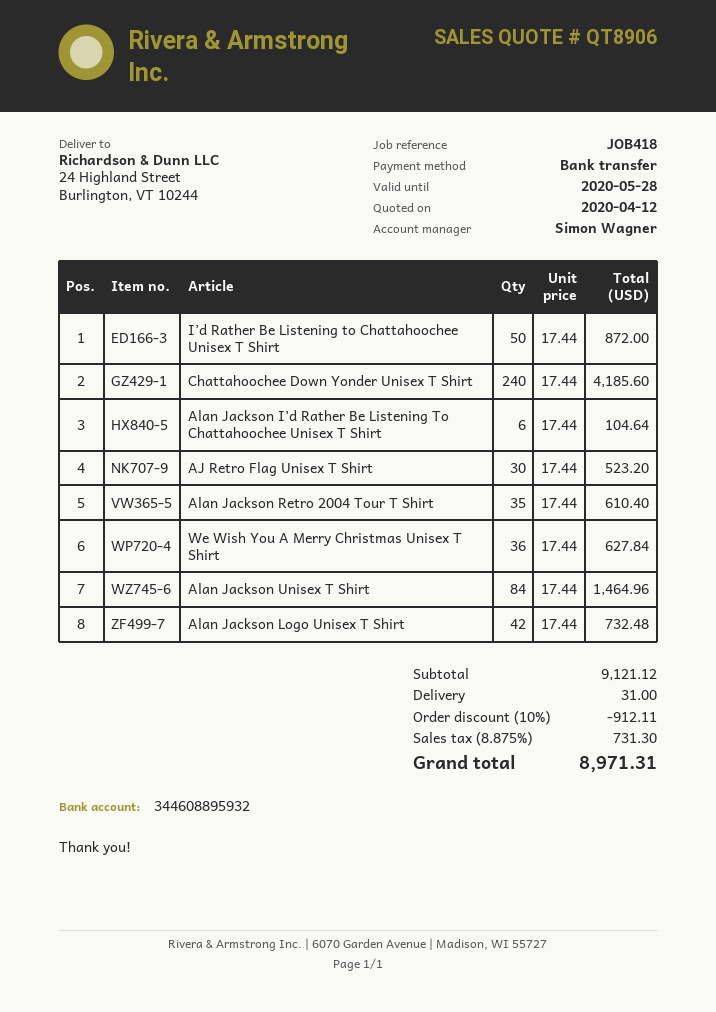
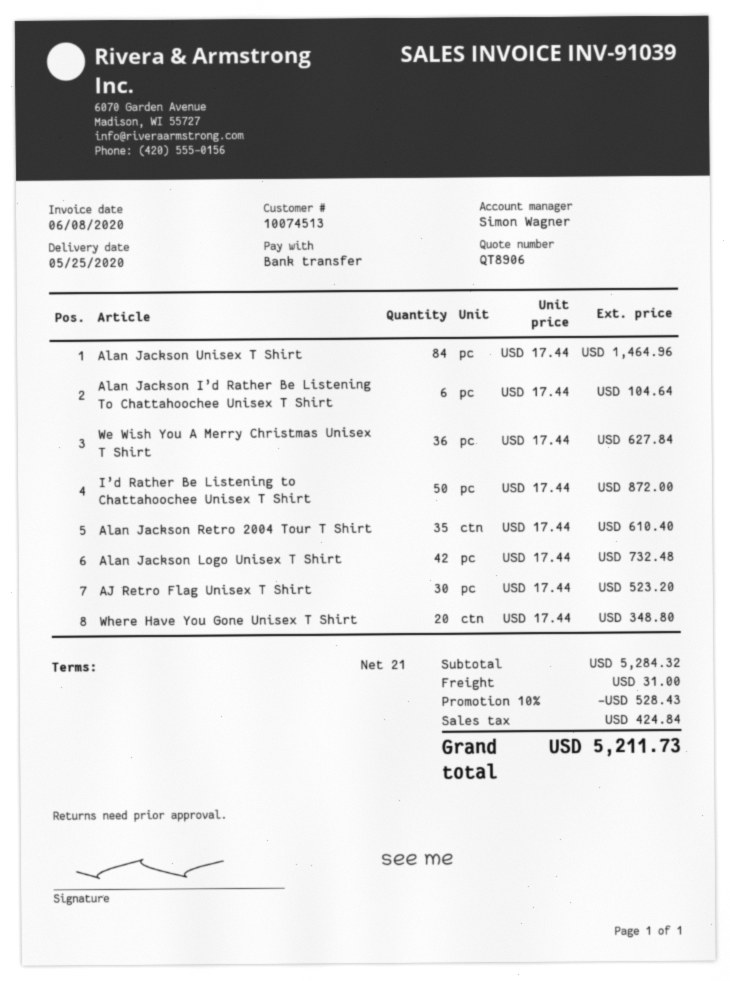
Chattahoochee Down Yonder Unisex T Shirt: 240 x 17.44 = 4185.60 -> none
Where Have You Gone Unisex T Shirt: none -> 20 x 17.44 = 348.80
subtotal: 9121.12 -> 5284.32
discount: 10% = 912.11 -> 10% = 528.43
tax: 731.30 -> 424.84
total: 8971.31 -> 5211.73

